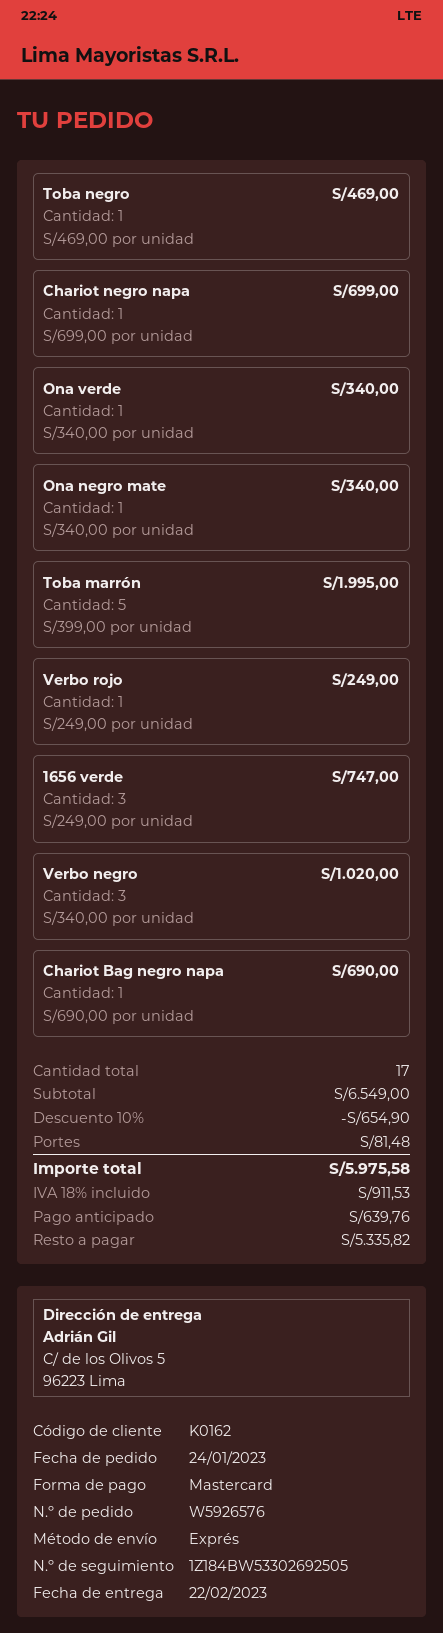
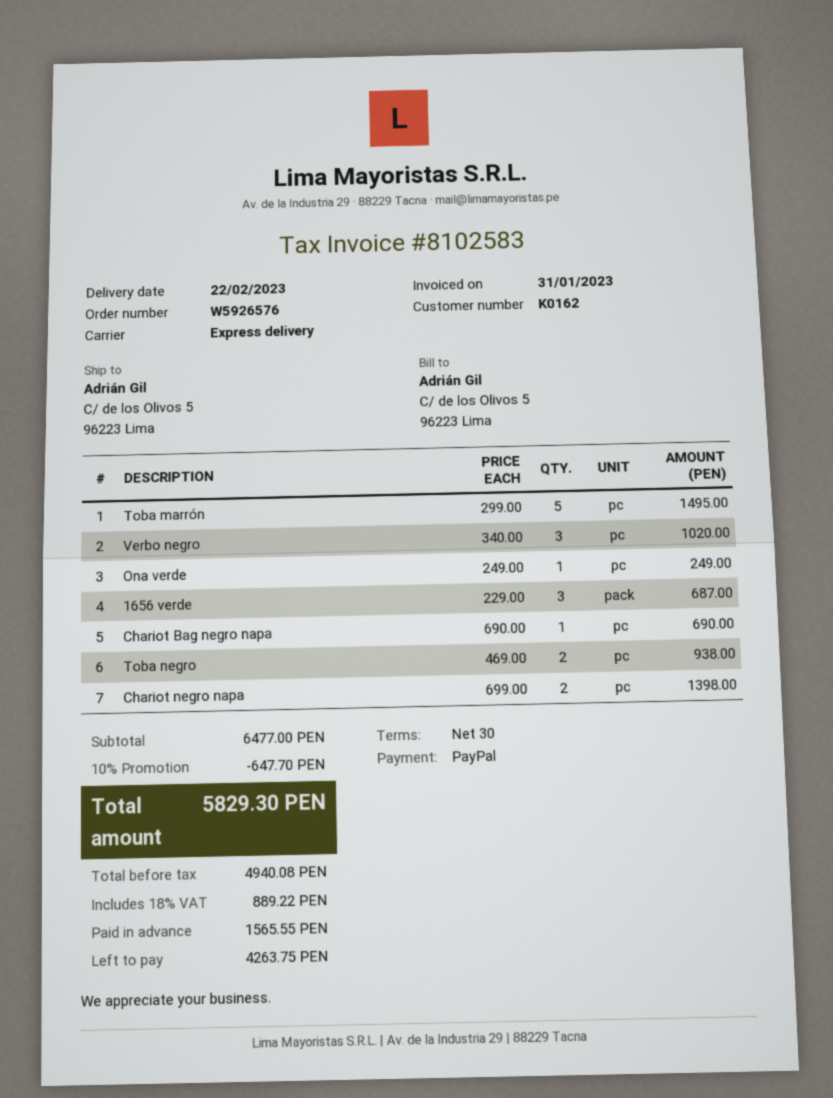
payment method: Mastercard -> PayPal
Toba negro: 1 x 469.00 = 469.00 -> 2 x 469.00 = 938.00
Chariot negro napa: 1 x 699.00 = 699.00 -> 2 x 699.00 = 1398.00
Ona verde: 1 x 340.00 = 340.00 -> 1 x 249.00 = 249.00
Ona negro mate: 1 x 340.00 = 340.00 -> none
Toba marrón: 5 x 399.00 = 1995.00 -> 5 x 299.00 = 1495.00
Verbo rojo: 1 x 249.00 = 249.00 -> none
1656 verde: 3 x 249.00 = 747.00 -> 3 x 229.00 = 687.00
subtotal: 6549.00 -> 6477.00
discount: 10% = 654.90 -> 10% = 647.70
shipping: 81.48 -> none
tax: 18% = 911.53 -> 18% = 889.22
total: 5975.58 -> 5829.30
deposit: 639.76 -> 1565.55
balance: 5335.82 -> 4263.75

